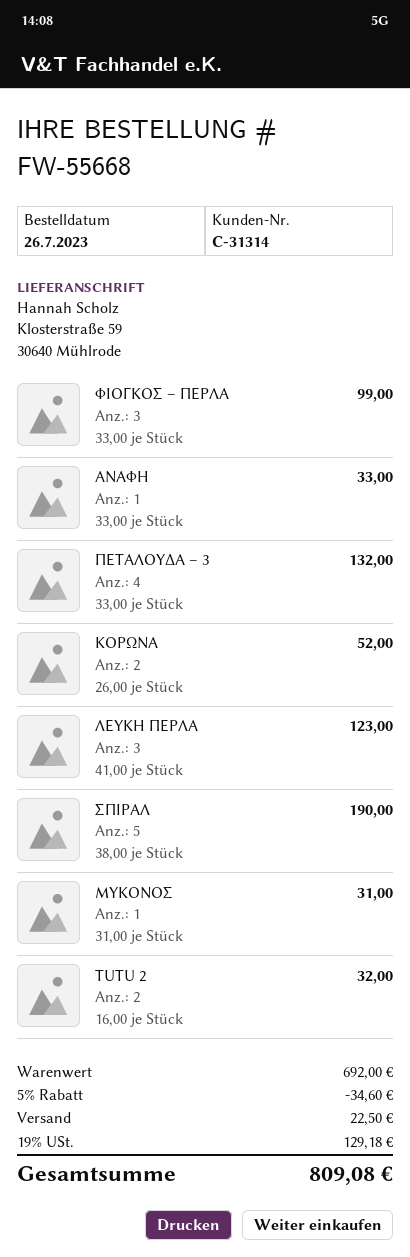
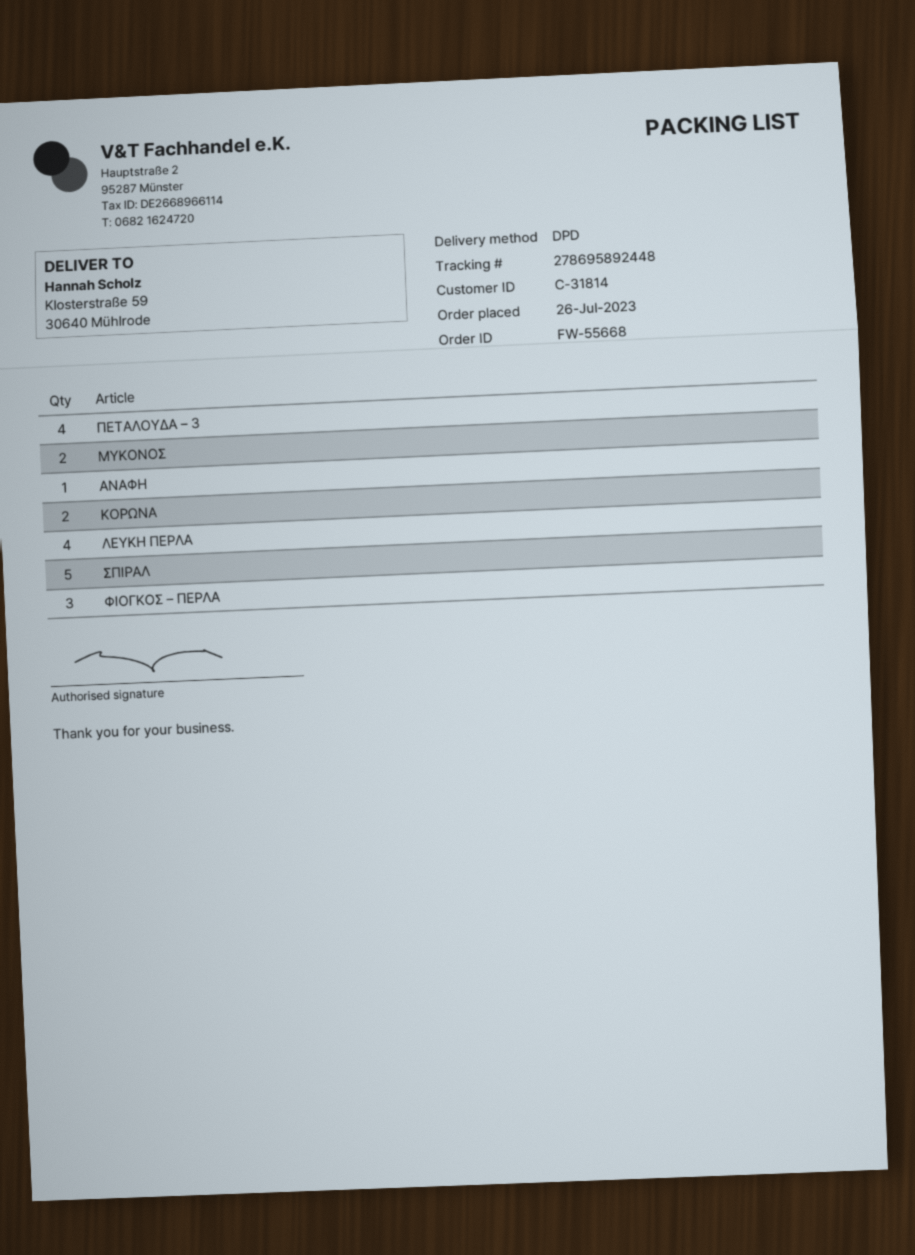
customer number: C-31314 -> C-31814
ΛΕΥΚΗ ΠΕΡΛΑ: 3 -> 4
ΜΥΚΟΝΟΣ: 1 -> 2
TUTU 2: 2 -> none

